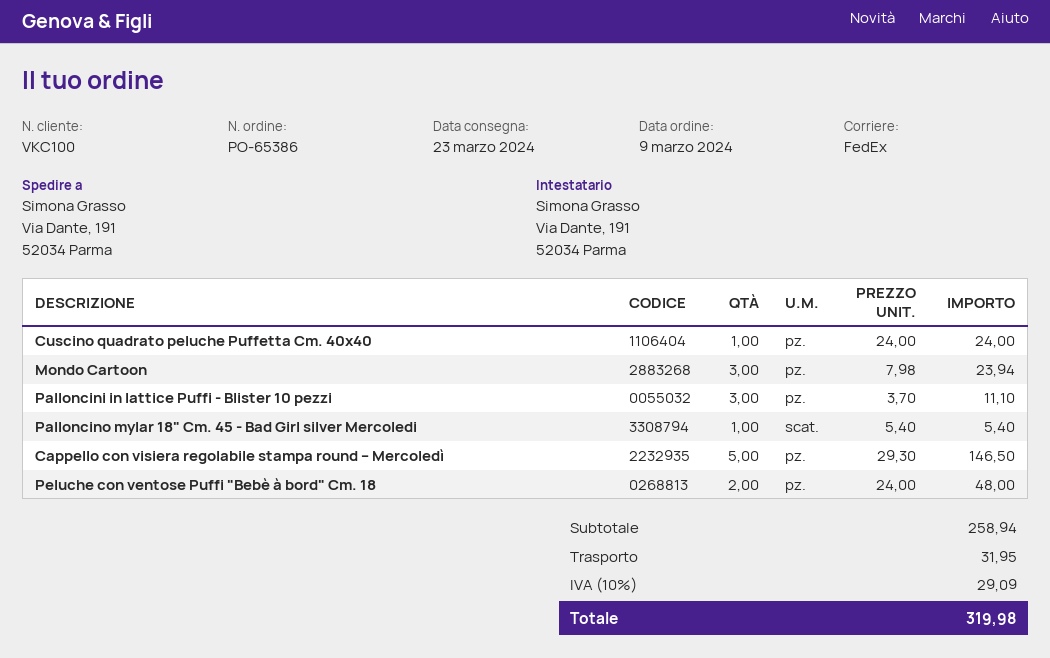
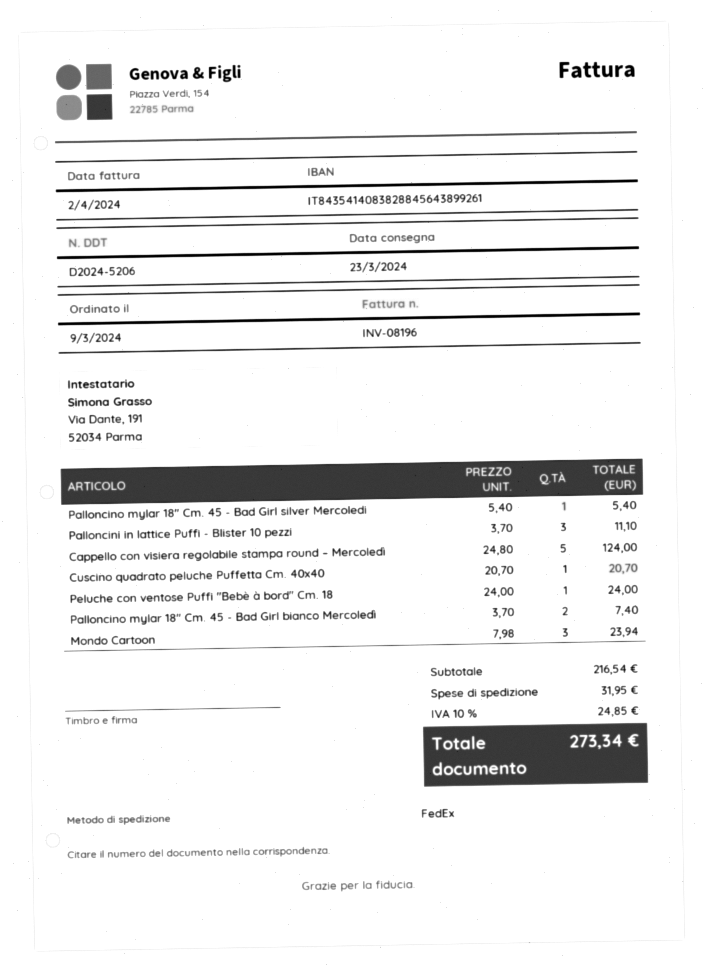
Cuscino quadrato peluche Puffetta Cm. 40x40: 1 x 24.00 = 24.00 -> 1 x 20.70 = 20.70
Cappello con visiera regolabile stampa round – Mercoledì: 5 x 29.30 = 146.50 -> 5 x 24.80 = 124.00
Peluche con ventose Puffi "Bebè à bord" Cm. 18: 2 x 24.00 = 48.00 -> 1 x 24.00 = 24.00
Palloncino mylar 18" Cm. 45 - Bad Girl bianco Mercoledì: none -> 2 x 3.70 = 7.40
subtotal: 258.94 -> 216.54
tax: 10% = 29.09 -> 10% = 24.85
total: 319.98 -> 273.34

